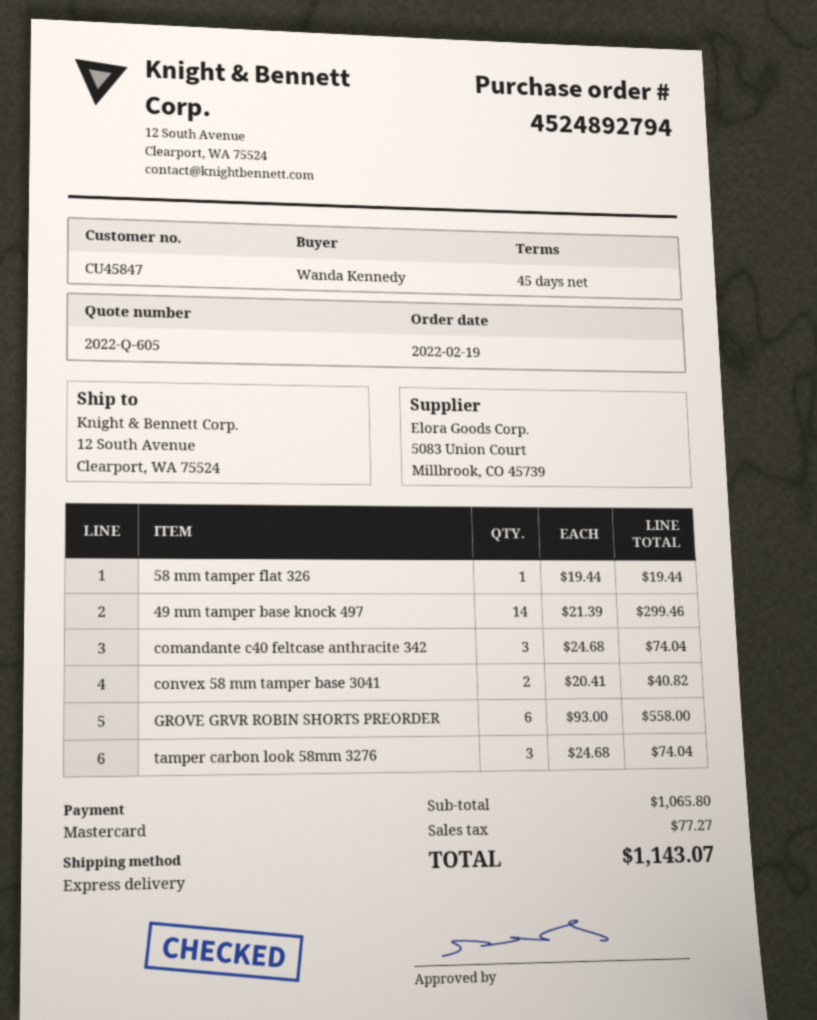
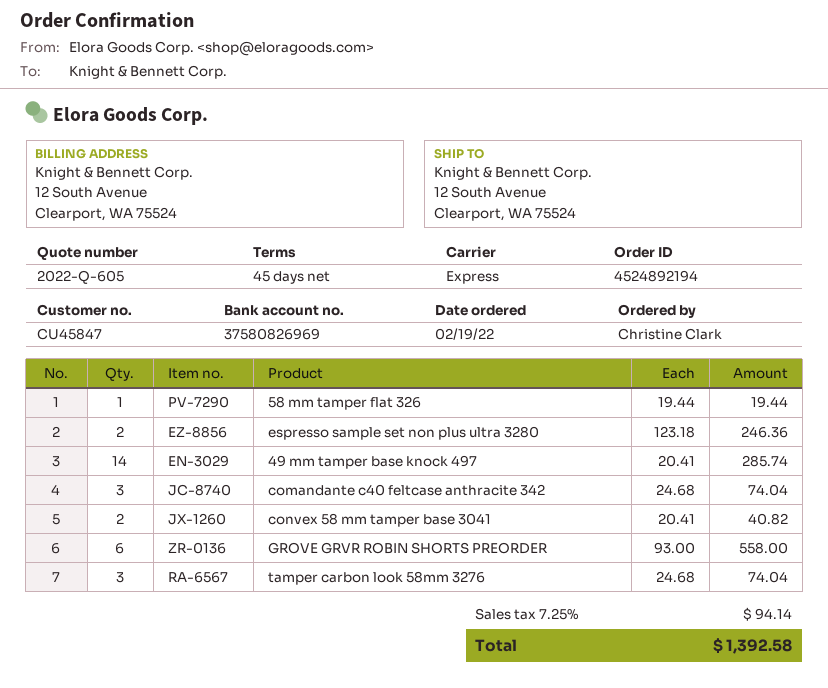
order number: 4524892794 -> 4524892194
ordered by: Wanda Kennedy -> Christine Clark
49 mm tamper base knock 497: 14 x 21.39 = 299.46 -> 14 x 20.41 = 285.74
espresso sample set non plus ultra 3280: none -> 2 x 123.18 = 246.36
tax: 77.27 -> 94.14
total: 1143.07 -> 1392.58

